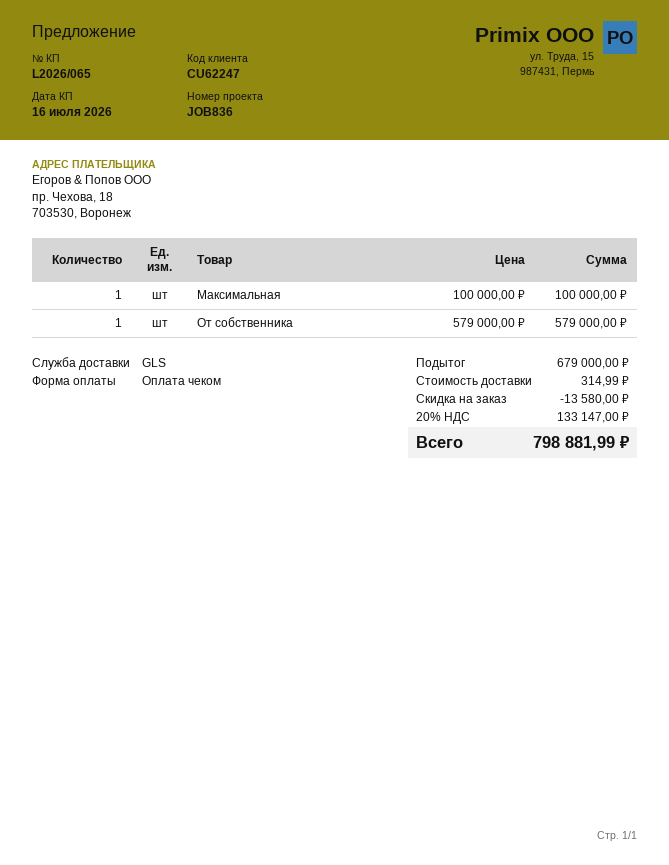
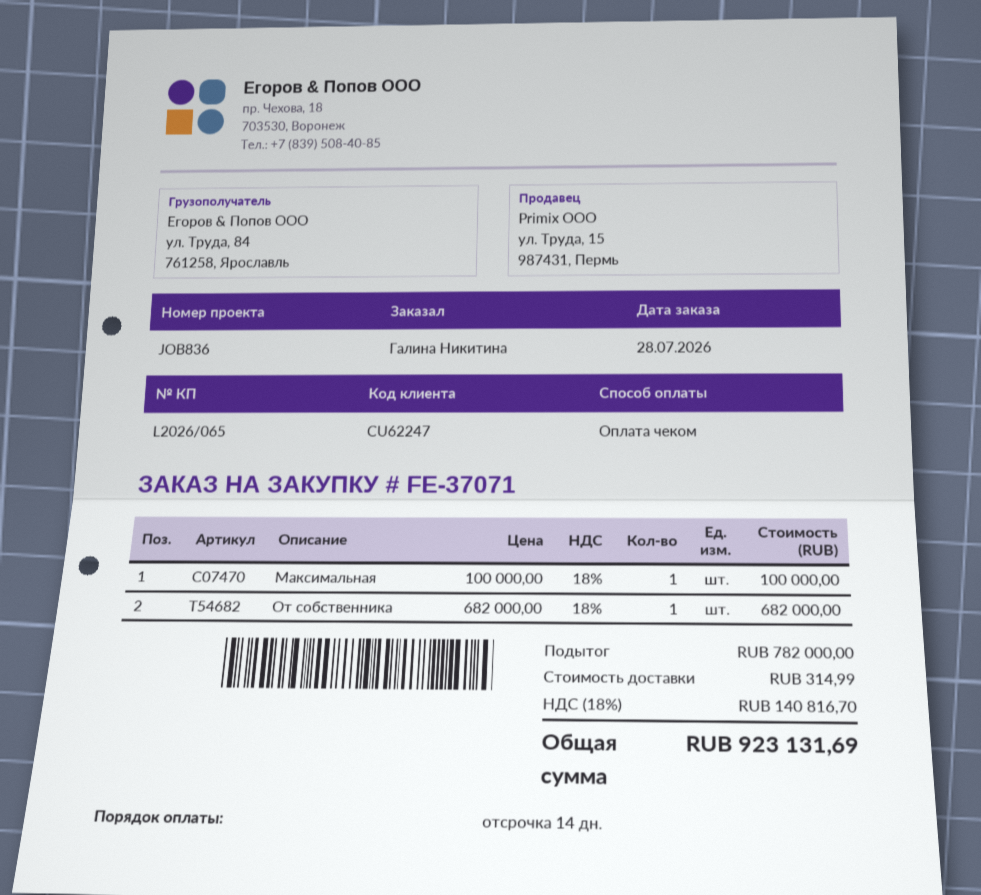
От собственника: 1 x 579000.00 = 579000.00 -> 1 x 682000.00 = 682000.00
subtotal: 679000.00 -> 782000.00
discount: 13580.00 -> none
tax: 20% = 133147.00 -> 18% = 140816.70
total: 798881.99 -> 923131.69

